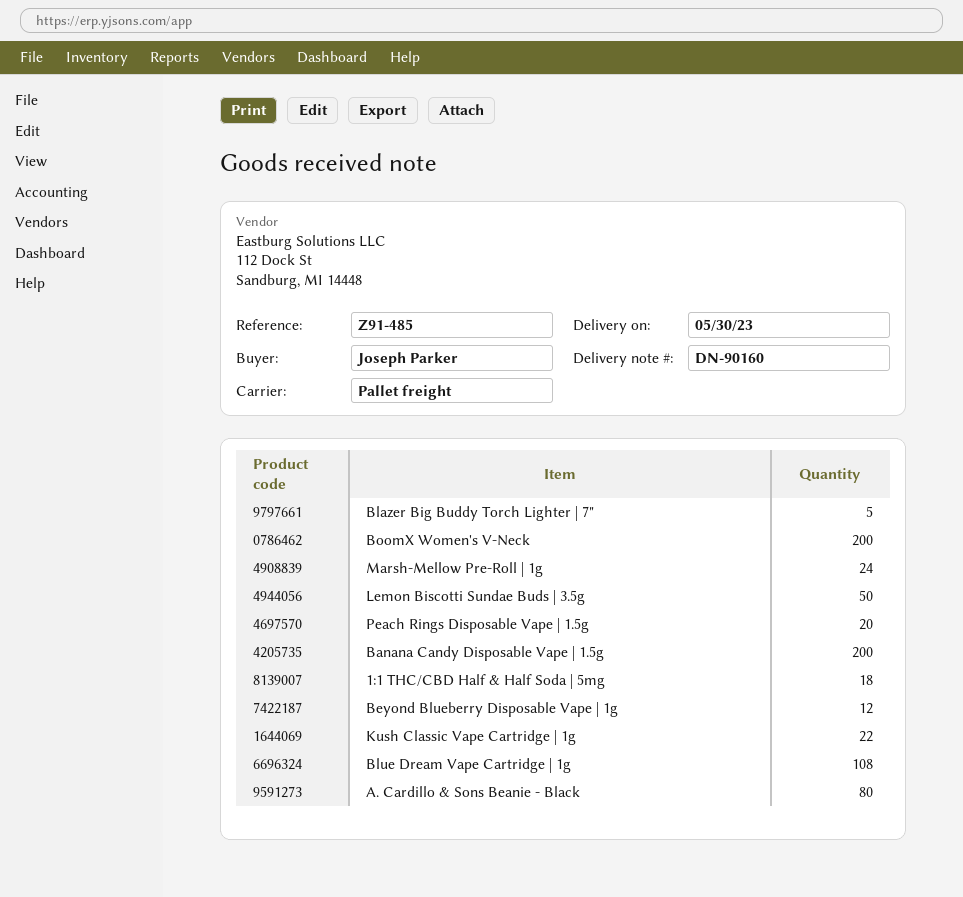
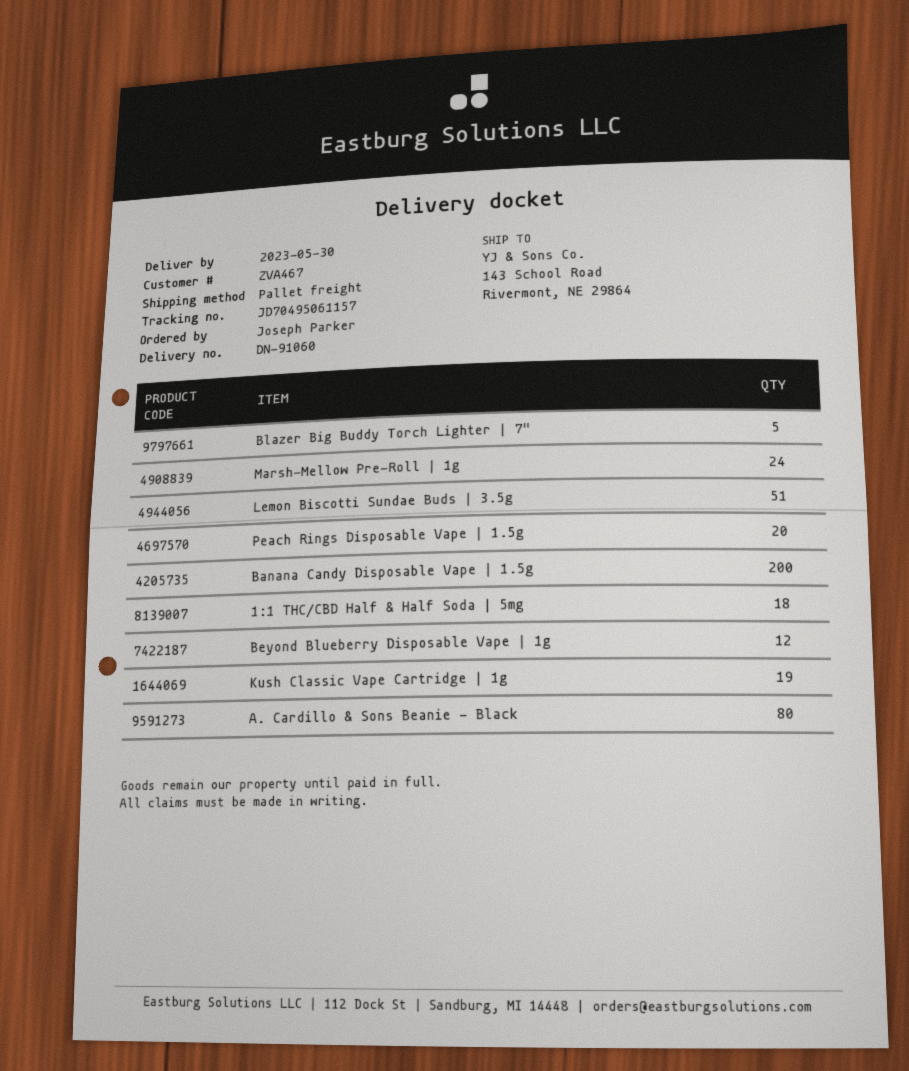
delivery note number: DN-90160 -> DN-91060
BoomX Women's V-Neck: 200 -> none
Lemon Biscotti Sundae Buds | 3.5g: 50 -> 51
Kush Classic Vape Cartridge | 1g: 22 -> 19
Blue Dream Vape Cartridge | 1g: 108 -> none

